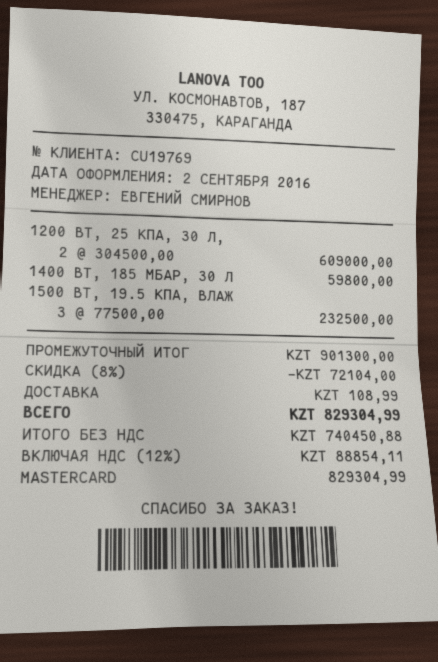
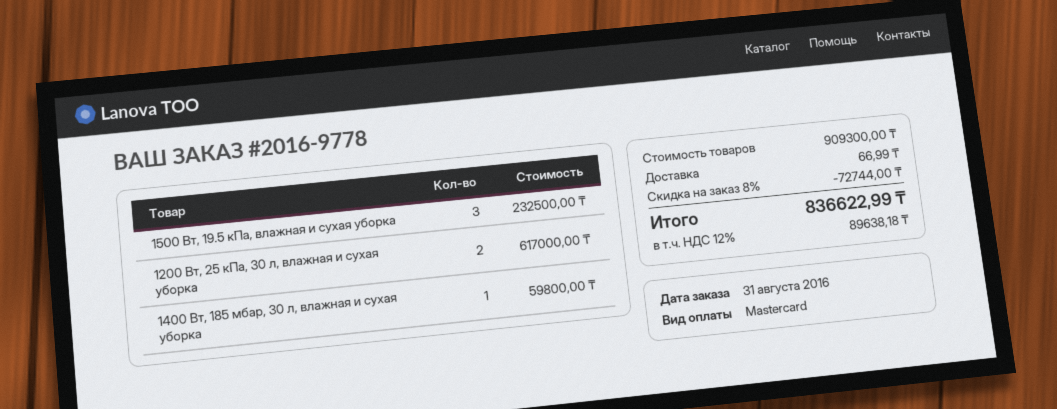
order date: 2016-09-02 -> 2016-08-31
1200 ВТ, 25 КПА, 30 Л,: 2 for 609000.00 -> 2 for 617000.00
subtotal: 901300.00 -> 909300.00
discount: 8% = 72104.00 -> 8% = 72744.00
shipping: 108.99 -> 66.99
tax: 12% = 88854.11 -> 12% = 89638.18
total: 829304.99 -> 836622.99

